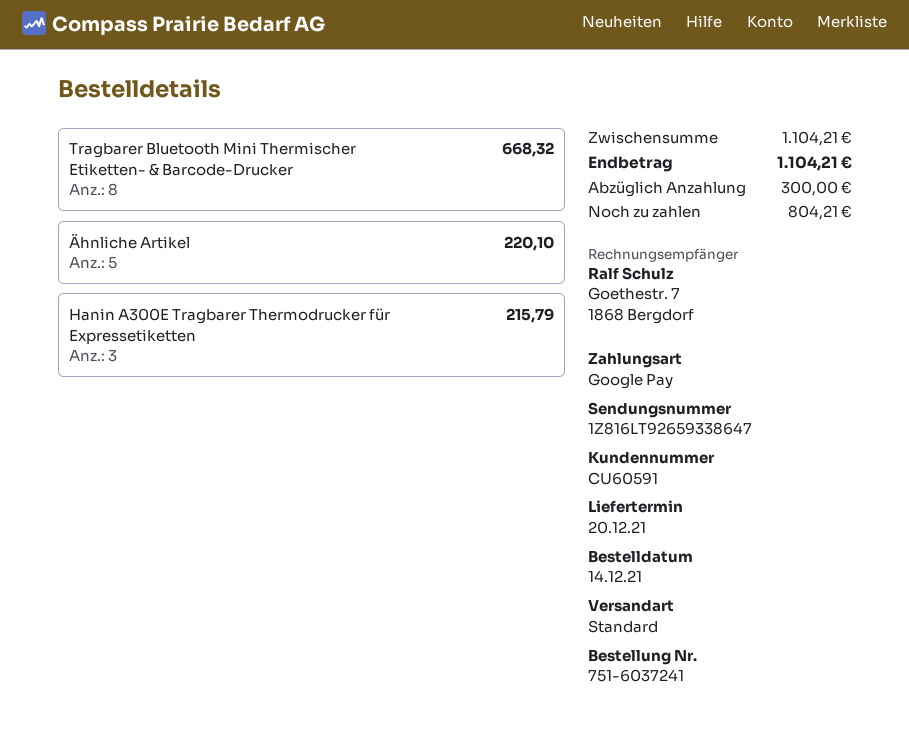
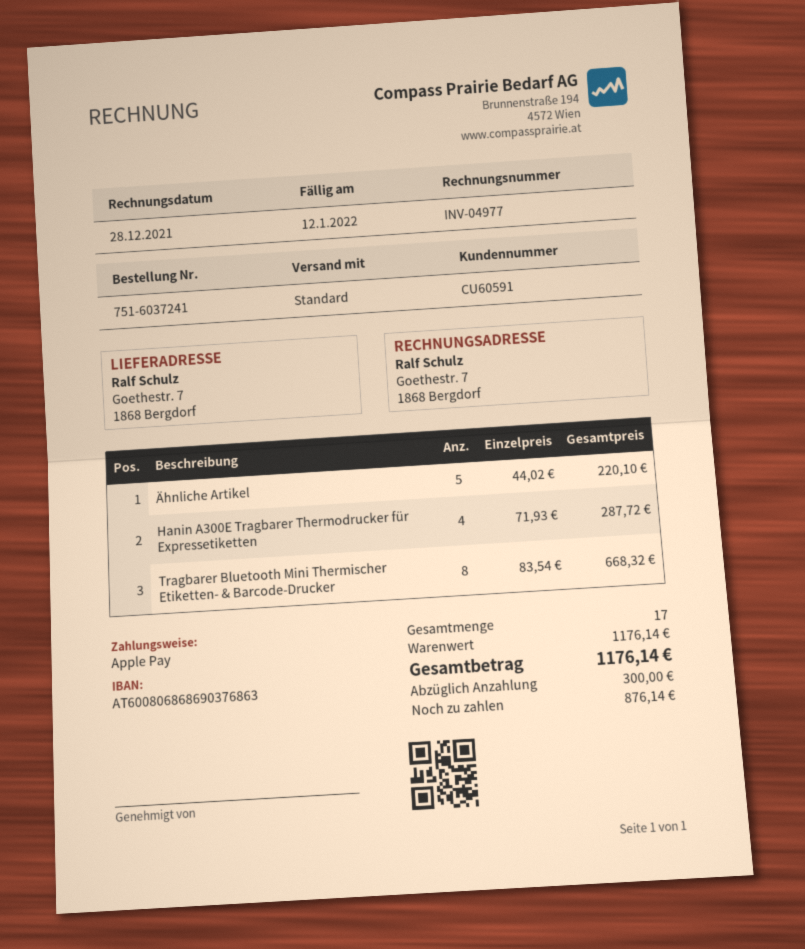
payment method: Google Pay -> Apple Pay
Hanin A300E Tragbarer Thermodrucker für Expressetiketten: 3 for 215.79 -> 4 for 287.72
subtotal: 1104.21 -> 1176.14
total: 1104.21 -> 1176.14
balance: 804.21 -> 876.14

